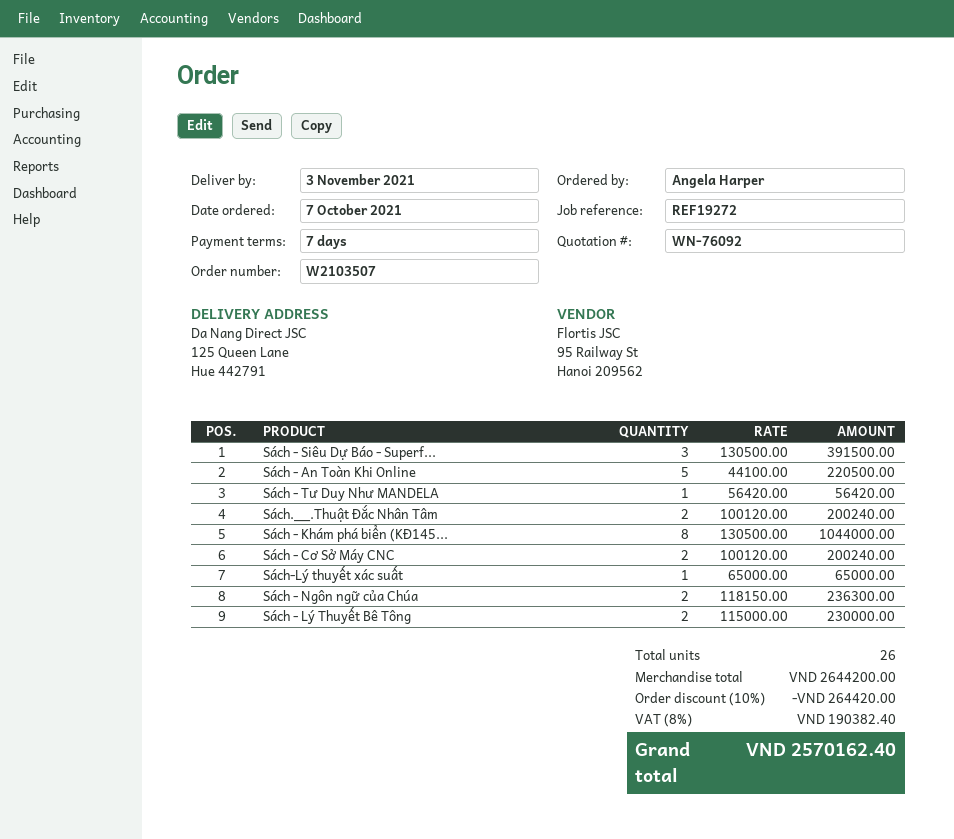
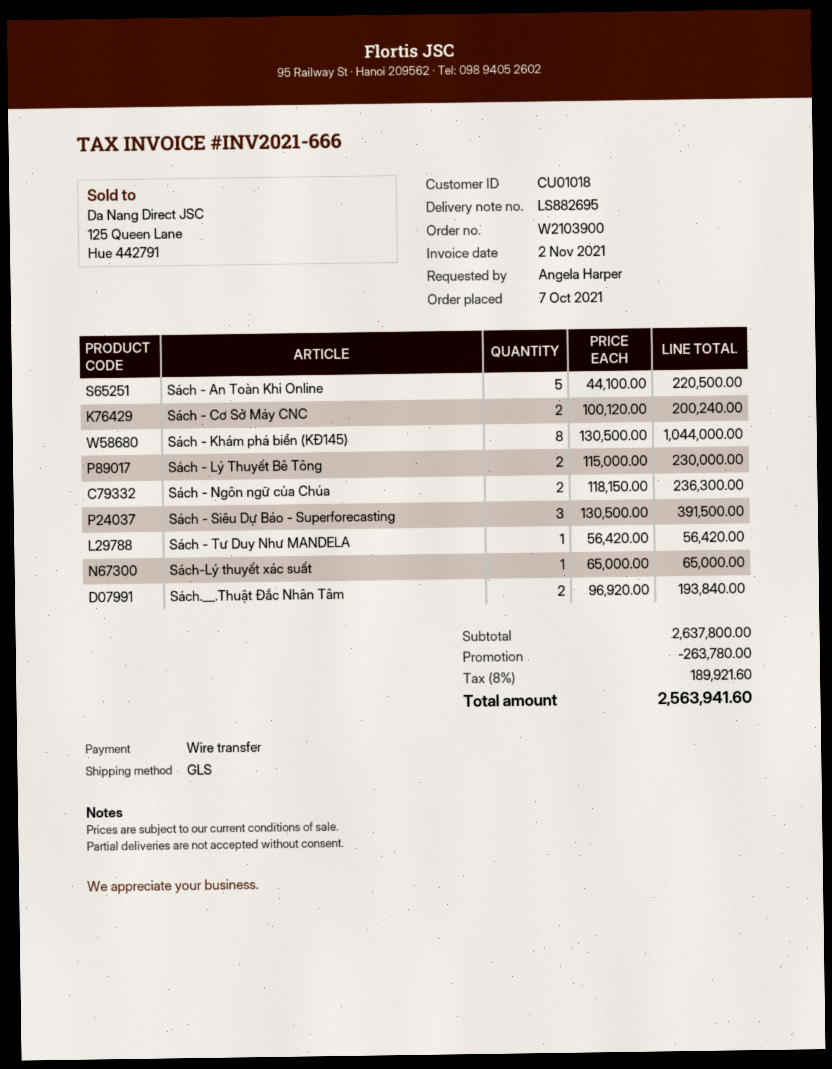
order number: W2103507 -> W2103900
Sách.__.Thuật Đắc Nhân Tâm: 2 x 100120.00 = 200240.00 -> 2 x 96920.00 = 193840.00
subtotal: 2644200.00 -> 2637800.00
discount: 264420.00 -> 263780.00
tax: 8% = 190382.40 -> 8% = 189921.60
total: 2570162.40 -> 2563941.60

